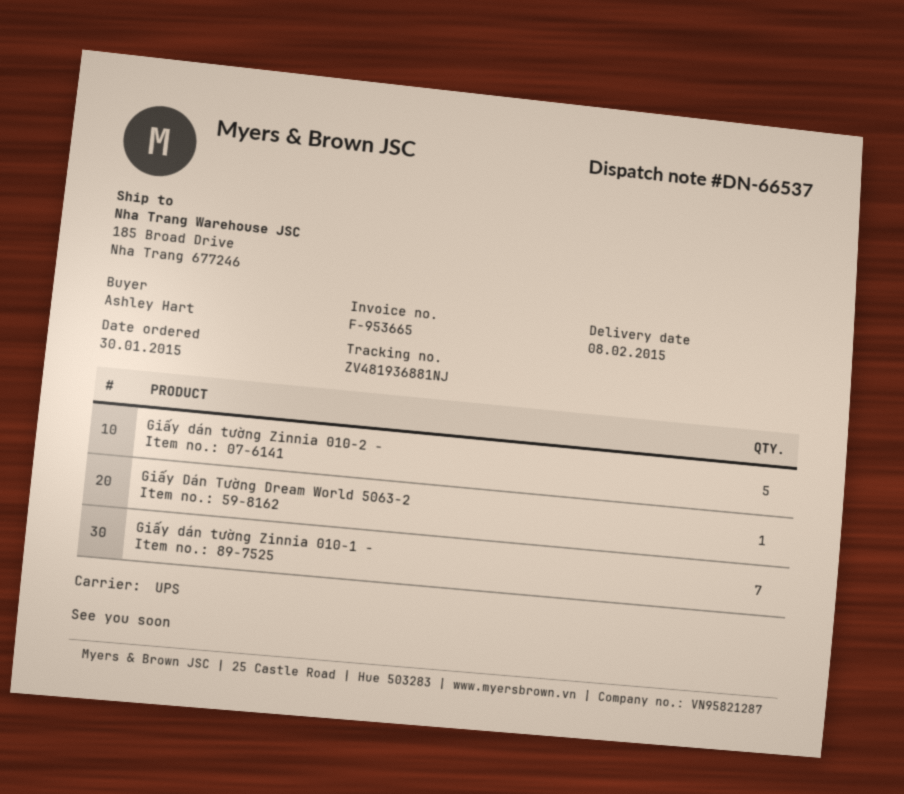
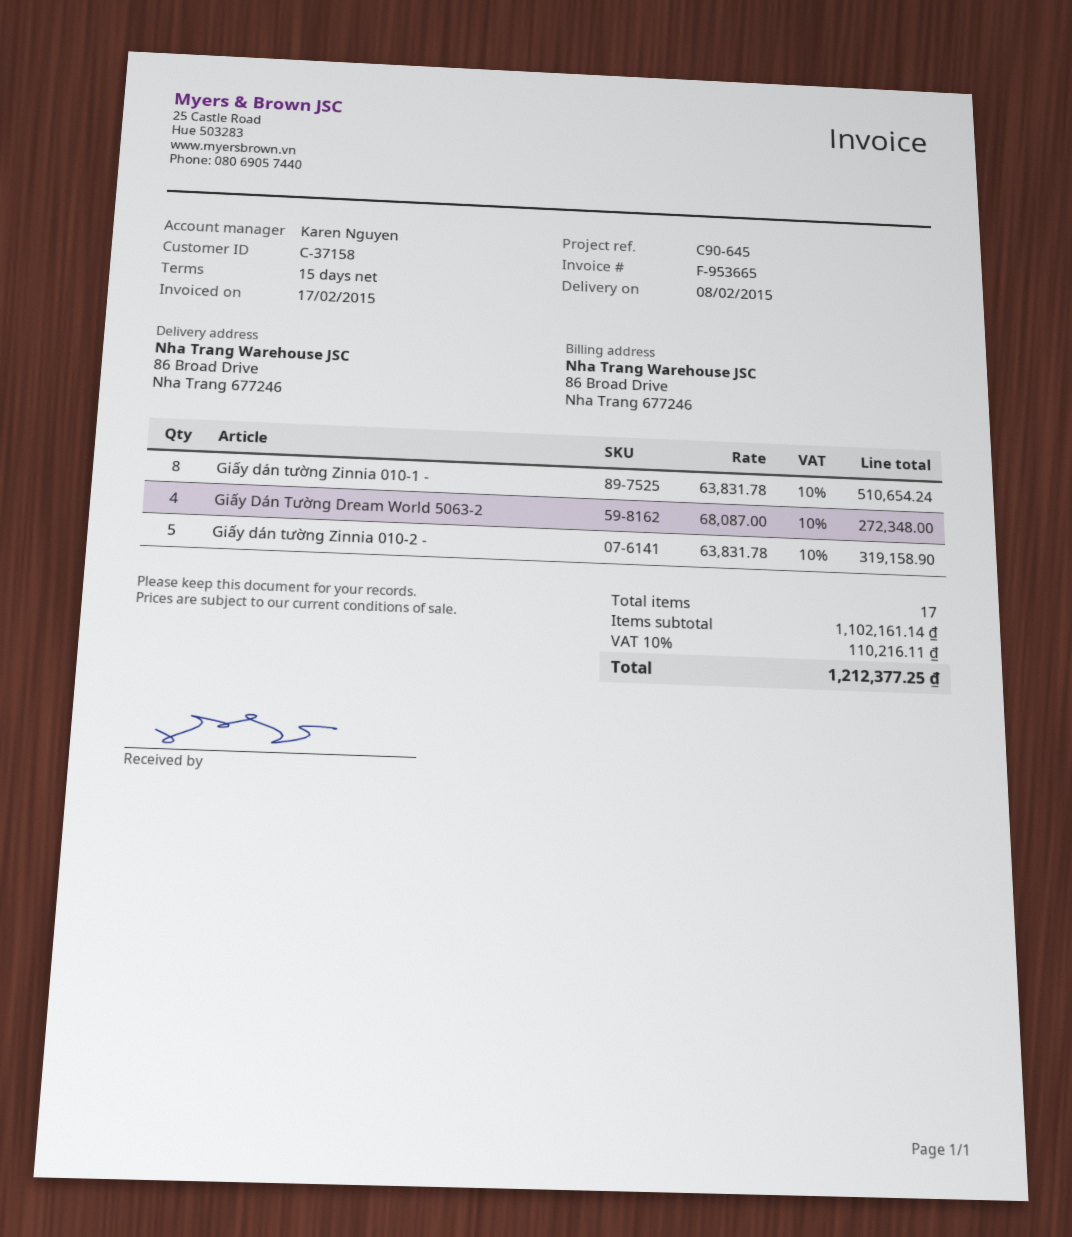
ship to: 185 Broad Drive, Nha Trang 677246 -> 86 Broad Drive, Nha Trang 677246
Giấy Dán Tường Dream World 5063-2: 1 -> 4
Giấy dán tường Zinnia 010-1 -: 7 -> 8

